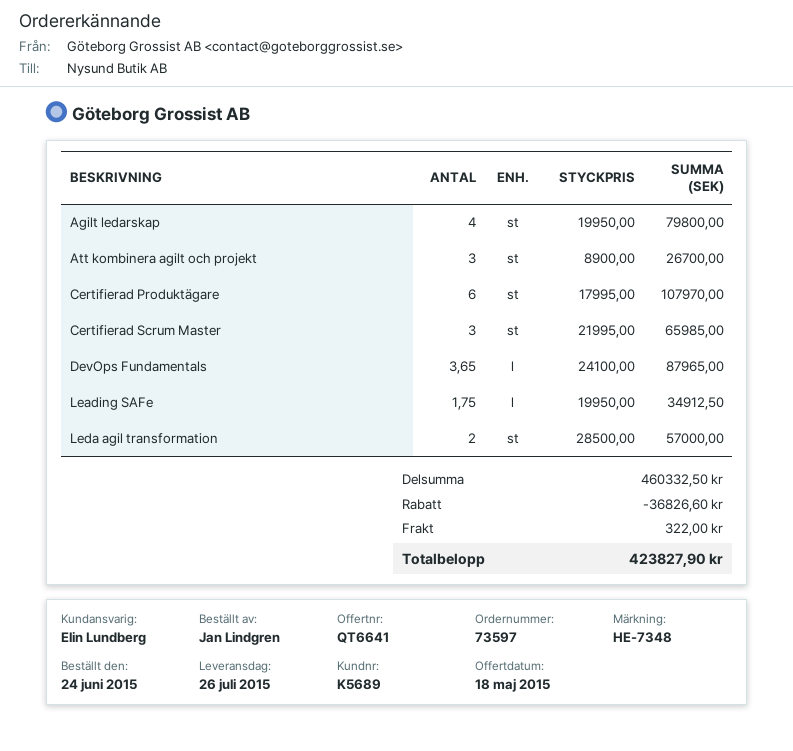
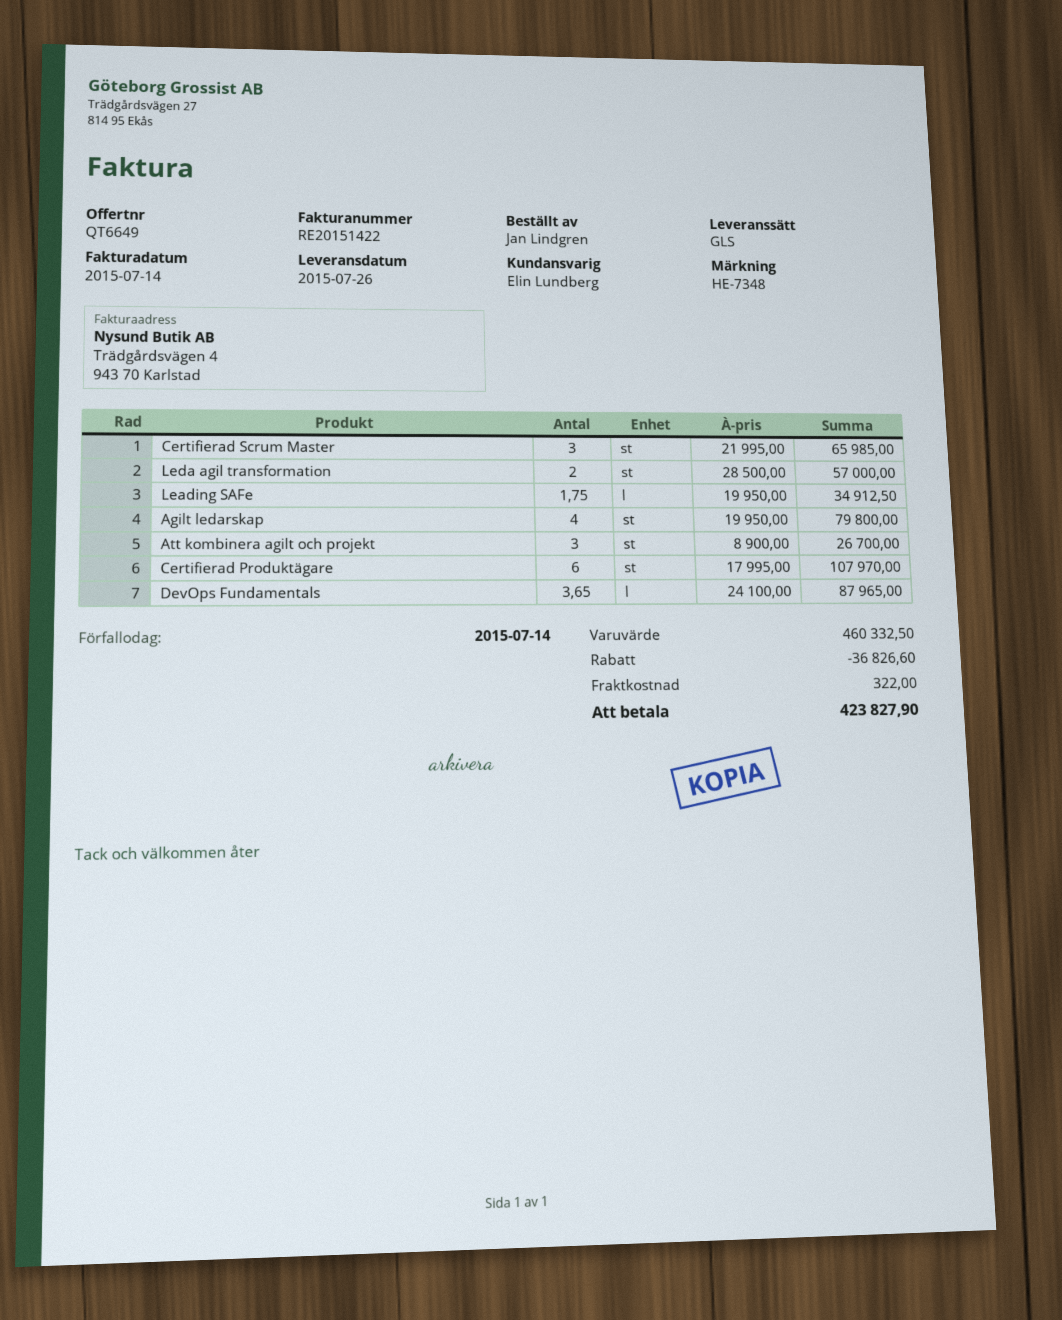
quote number: QT6641 -> QT6649

